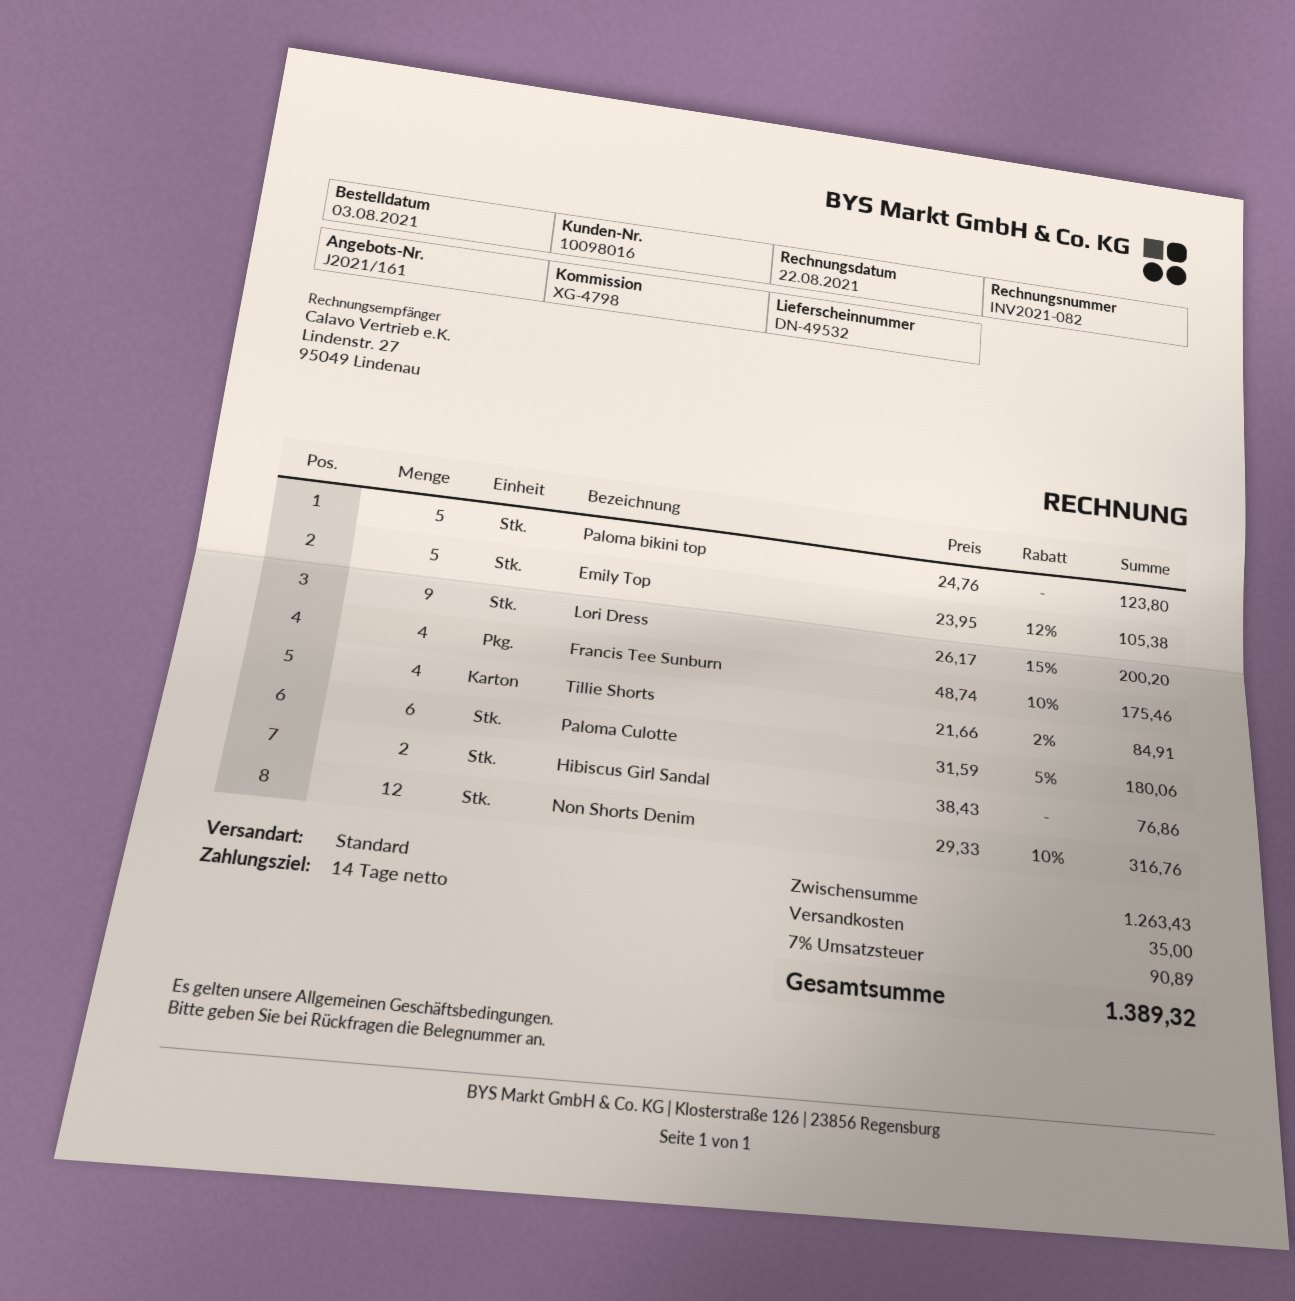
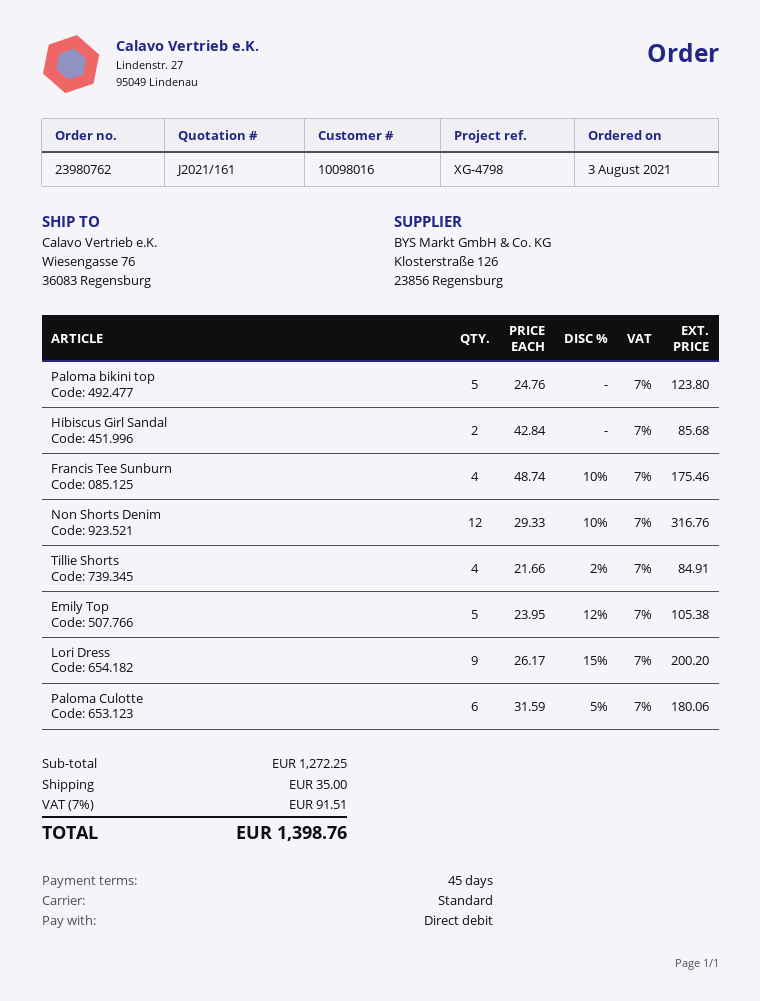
payment terms: 14 days -> 45 days
Hibiscus Girl Sandal: 2 x 38.43 = 76.86 -> 2 x 42.84 = 85.68
subtotal: 1263.43 -> 1272.25
tax: 7% = 90.89 -> 7% = 91.51
total: 1389.32 -> 1398.76

